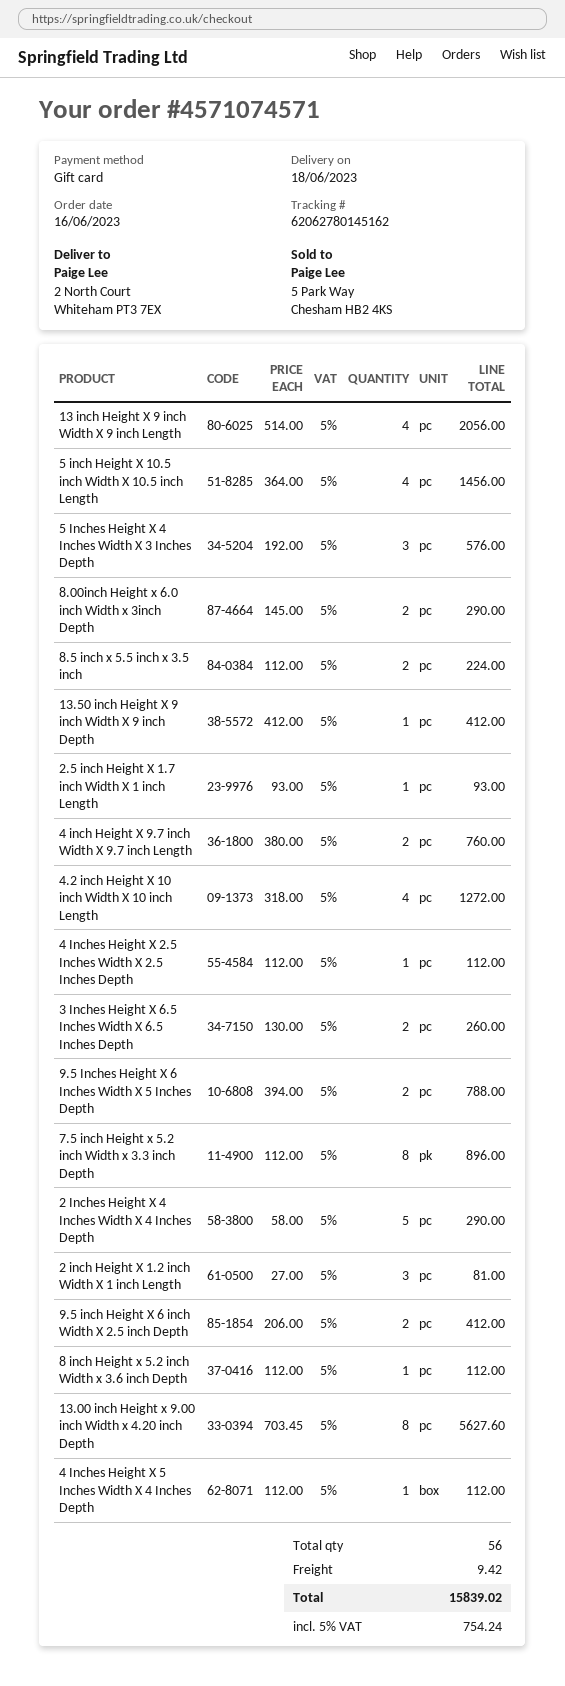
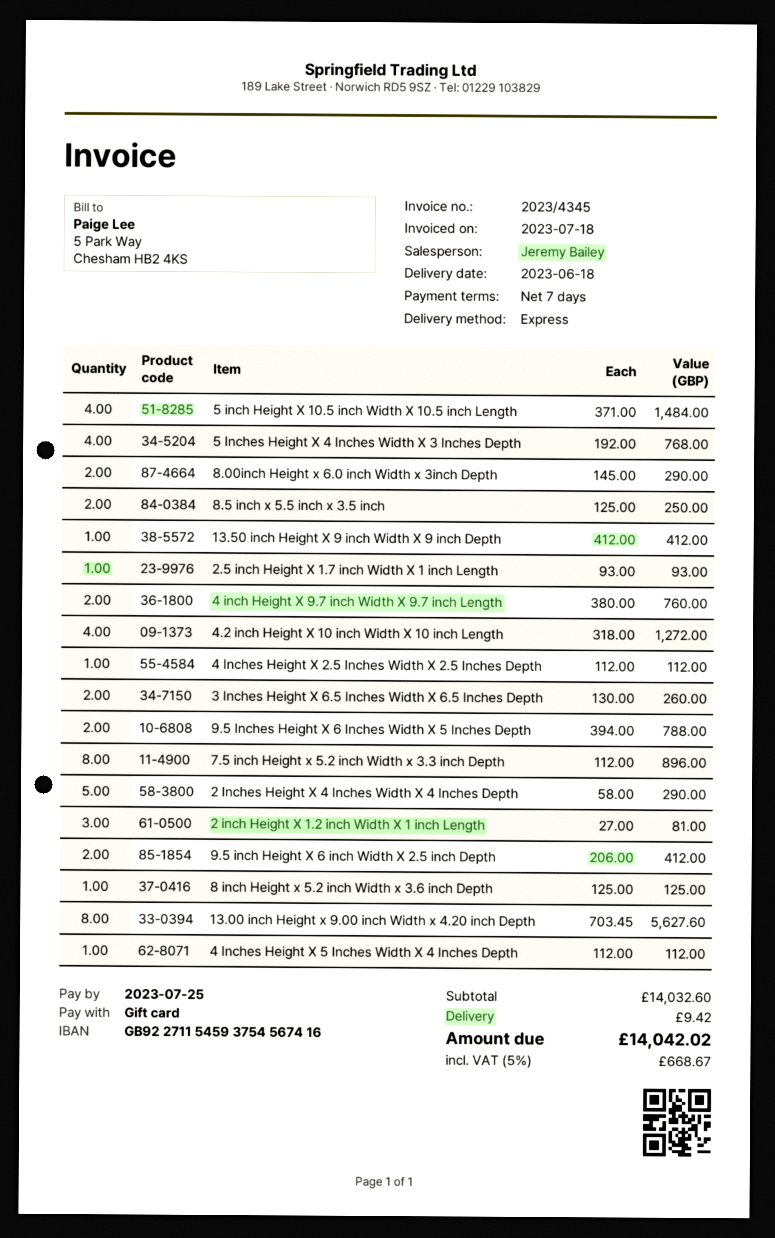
13 inch Height X 9 inch Width X 9 inch Length: 4 x 514.00 = 2056.00 -> none
5 inch Height X 10.5 inch Width X 10.5 inch Length: 4 x 364.00 = 1456.00 -> 4 x 371.00 = 1484.00
5 Inches Height X 4 Inches Width X 3 Inches Depth: 3 x 192.00 = 576.00 -> 4 x 192.00 = 768.00
8.5 inch x 5.5 inch x 3.5 inch: 2 x 112.00 = 224.00 -> 2 x 125.00 = 250.00
8 inch Height x 5.2 inch Width x 3.6 inch Depth: 1 x 112.00 = 112.00 -> 1 x 125.00 = 125.00
tax: 5% = 754.24 -> 5% = 668.67
total: 15839.02 -> 14042.02

